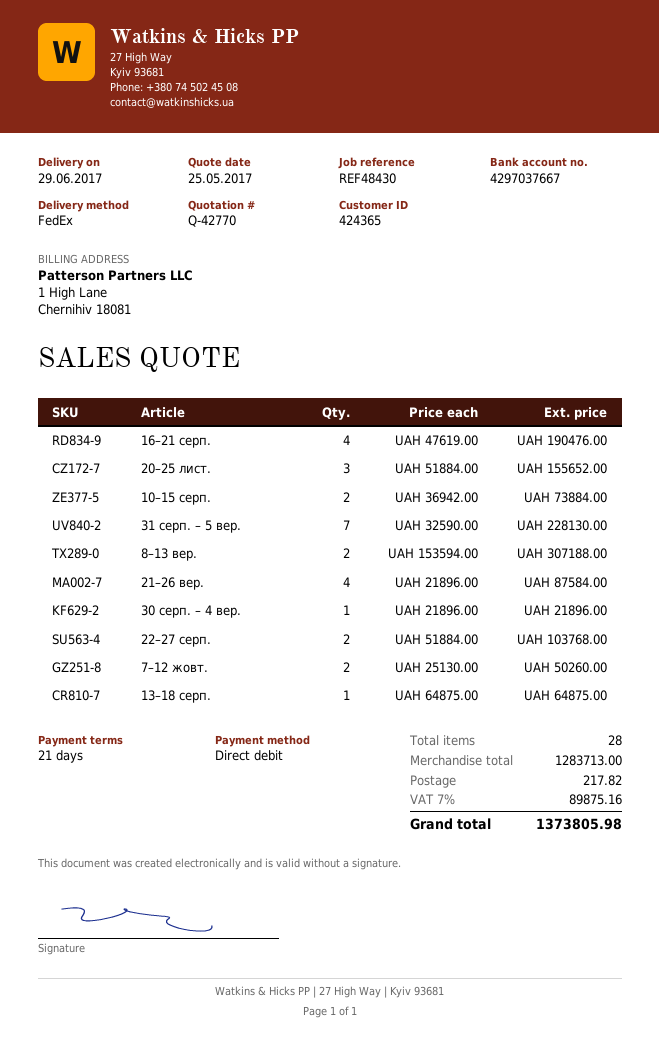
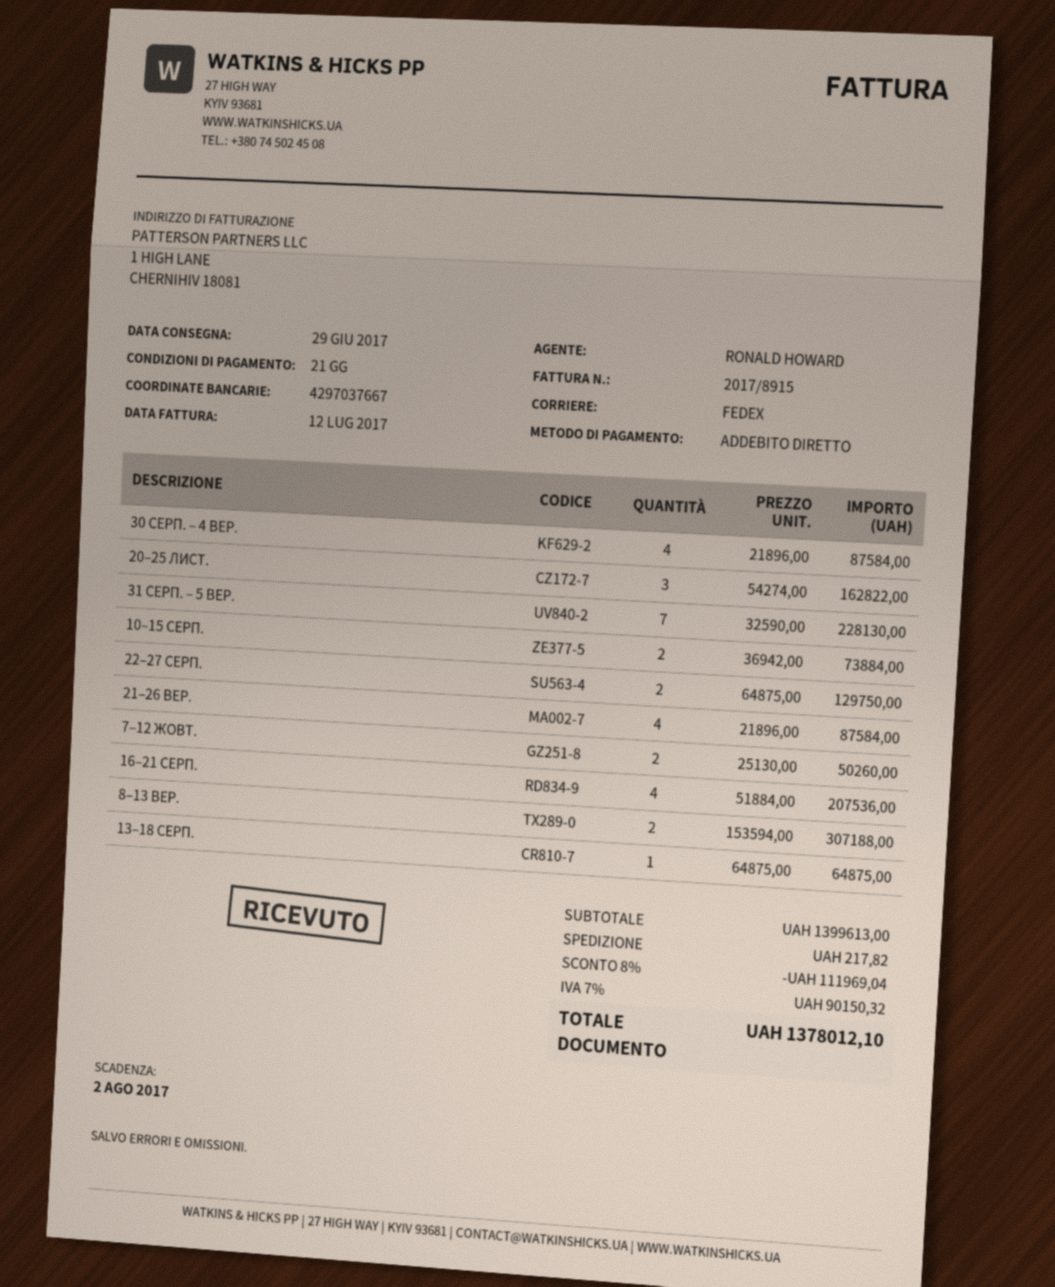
16–21 серп.: 4 x 47619.00 = 190476.00 -> 4 x 51884.00 = 207536.00
20–25 лист.: 3 x 51884.00 = 155652.00 -> 3 x 54274.00 = 162822.00
30 серп. – 4 вер.: 1 x 21896.00 = 21896.00 -> 4 x 21896.00 = 87584.00
22–27 серп.: 2 x 51884.00 = 103768.00 -> 2 x 64875.00 = 129750.00
subtotal: 1283713.00 -> 1399613.00
discount: none -> 8% = 111969.04
tax: 7% = 89875.16 -> 7% = 90150.32
total: 1373805.98 -> 1378012.10

